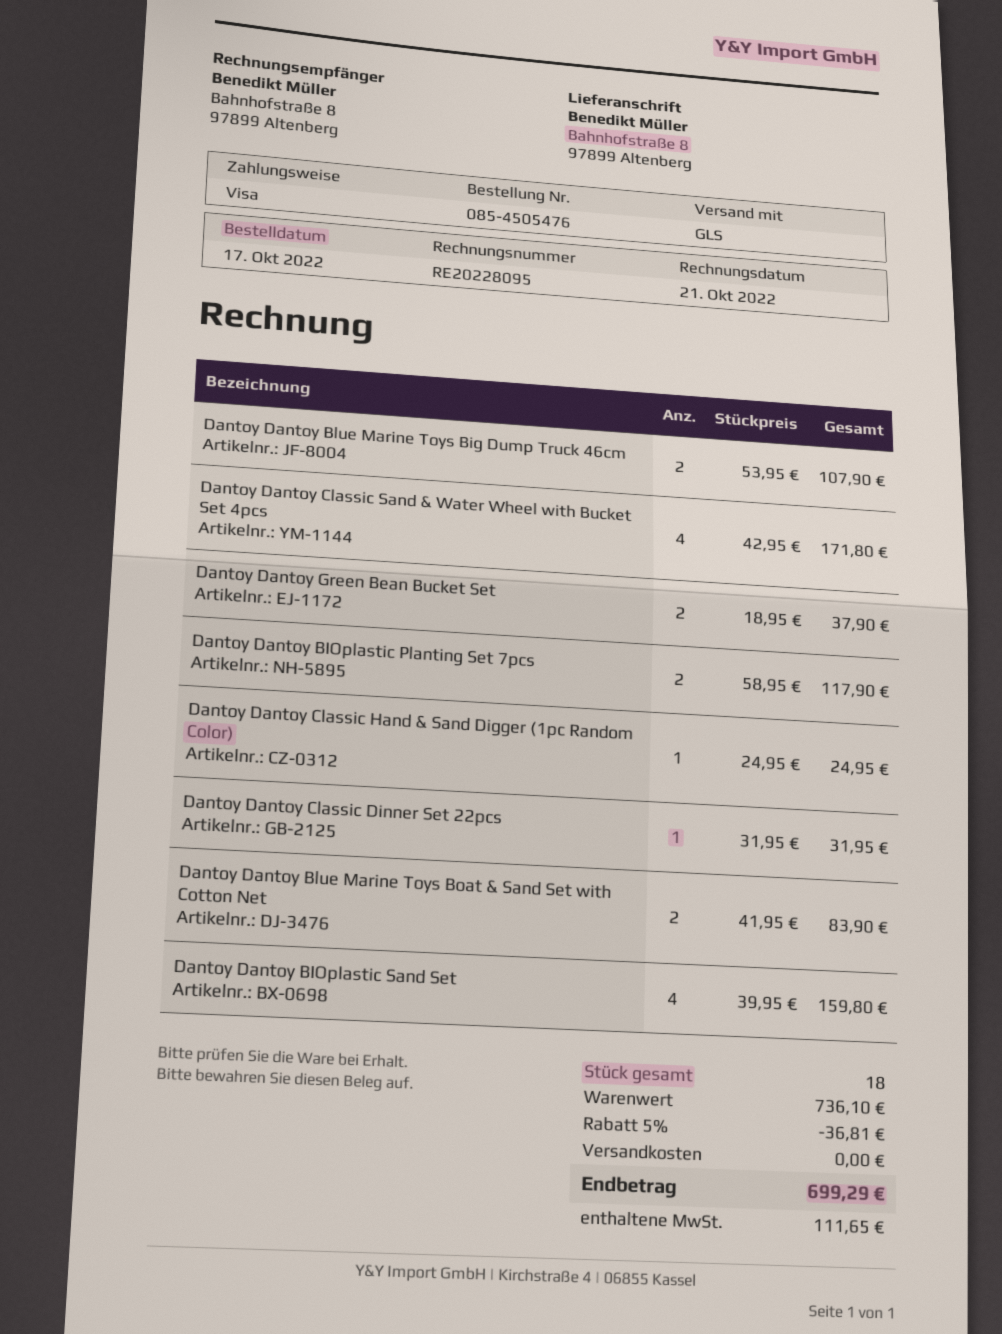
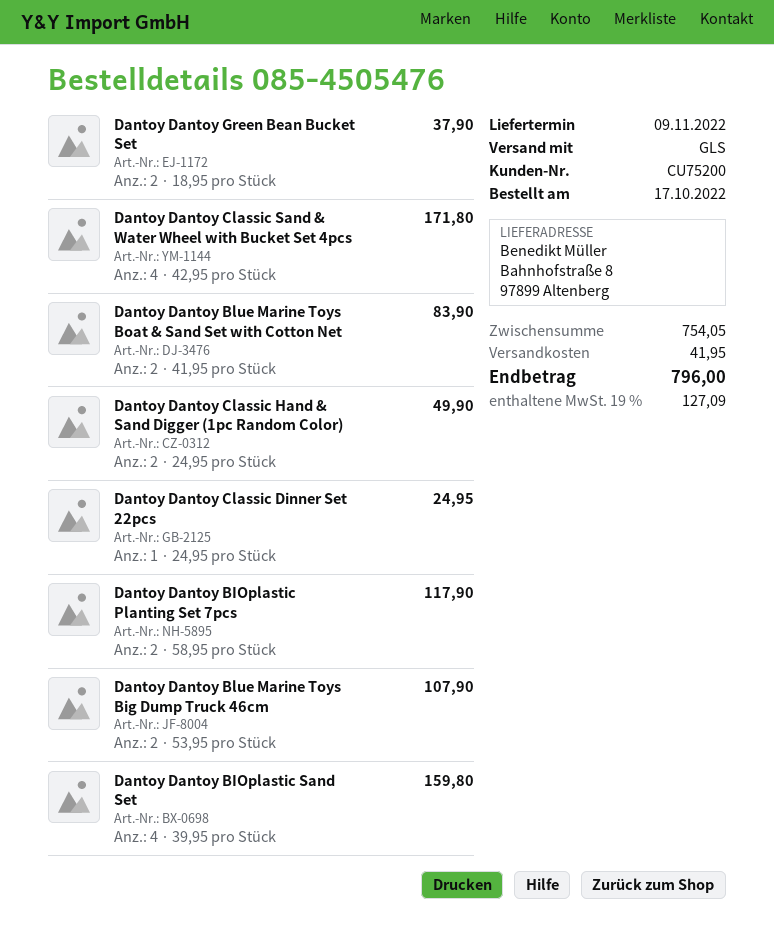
Dantoy Dantoy Classic Hand & Sand Digger (1pc Random Color): 1 x 24.95 = 24.95 -> 2 x 24.95 = 49.90
Dantoy Dantoy Classic Dinner Set 22pcs: 1 x 31.95 = 31.95 -> 1 x 24.95 = 24.95
subtotal: 736.10 -> 754.05
discount: 5% = 36.81 -> none
shipping: 0.00 -> 41.95
tax: 111.65 -> 127.09
total: 699.29 -> 796.00

